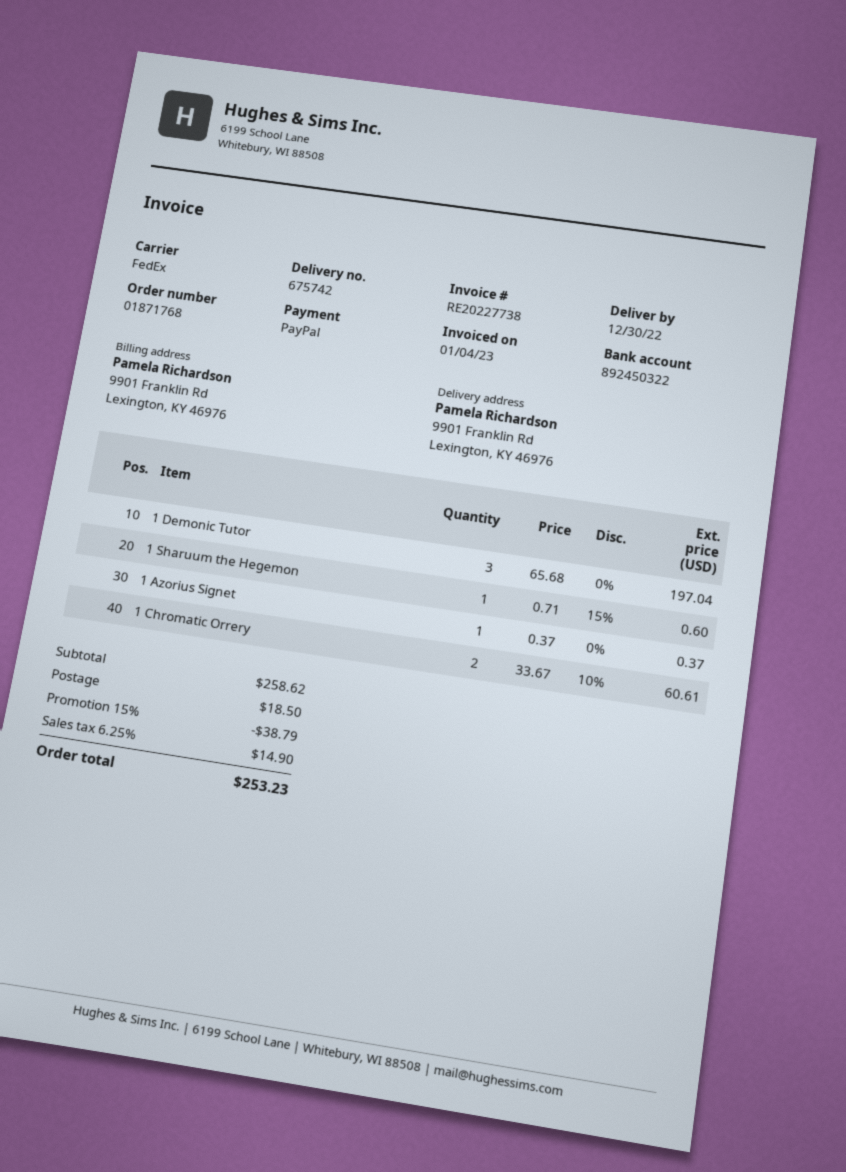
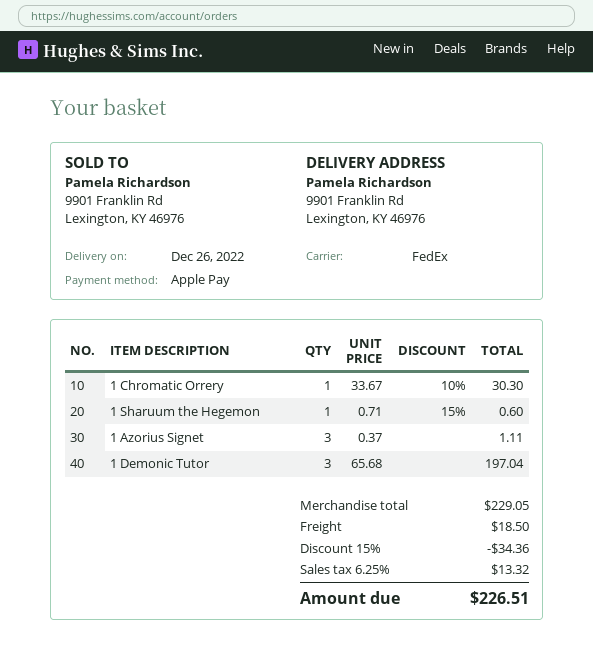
delivery date: 2022-12-30 -> 2022-12-26
payment method: PayPal -> Apple Pay
1 Azorius Signet: 1 x 0.37 = 0.37 -> 3 x 0.37 = 1.11
1 Chromatic Orrery: 2 x 33.67 - 10% = 60.61 -> 1 x 33.67 - 10% = 30.30
subtotal: 258.62 -> 229.05
discount: 15% = 38.79 -> 15% = 34.36
tax: 6.25% = 14.90 -> 6.25% = 13.32
total: 253.23 -> 226.51

